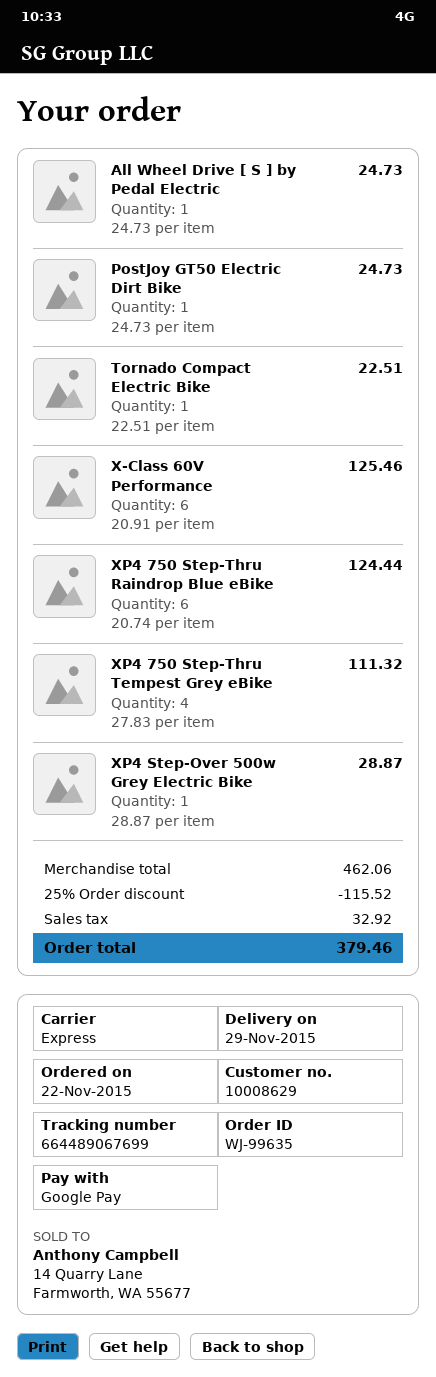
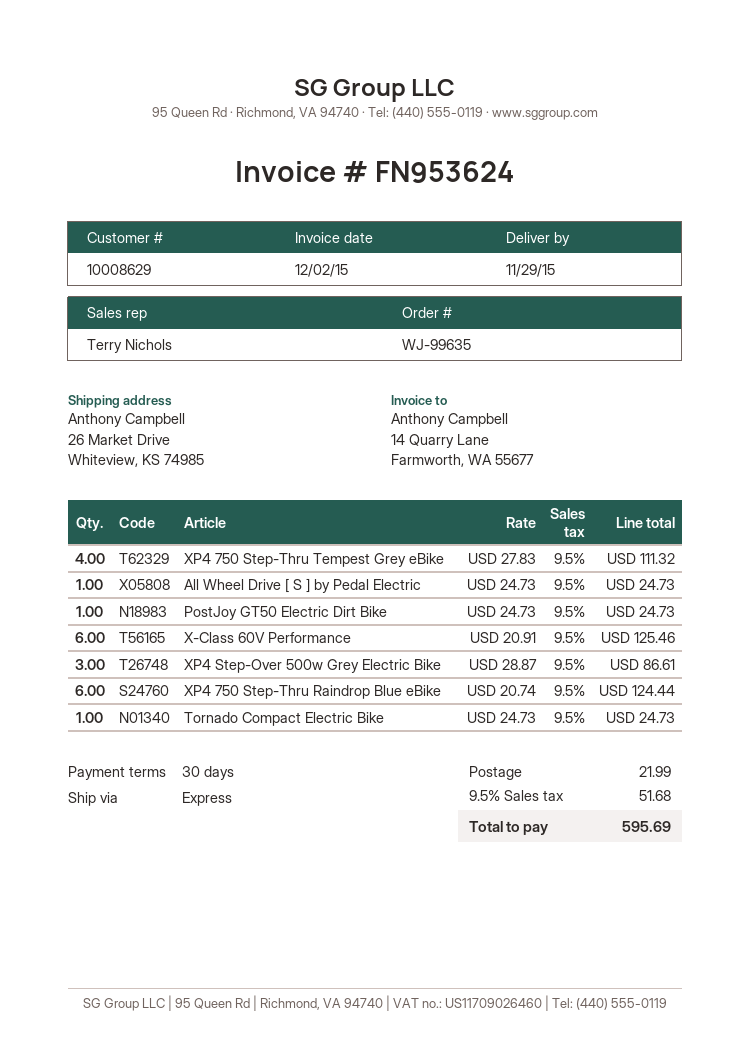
Tornado Compact Electric Bike: 1 x 22.51 = 22.51 -> 1 x 24.73 = 24.73
XP4 Step-Over 500w Grey Electric Bike: 1 x 28.87 = 28.87 -> 3 x 28.87 = 86.61
discount: 25% = 115.52 -> none
shipping: none -> 21.99
tax: 32.92 -> 51.68
total: 379.46 -> 595.69

